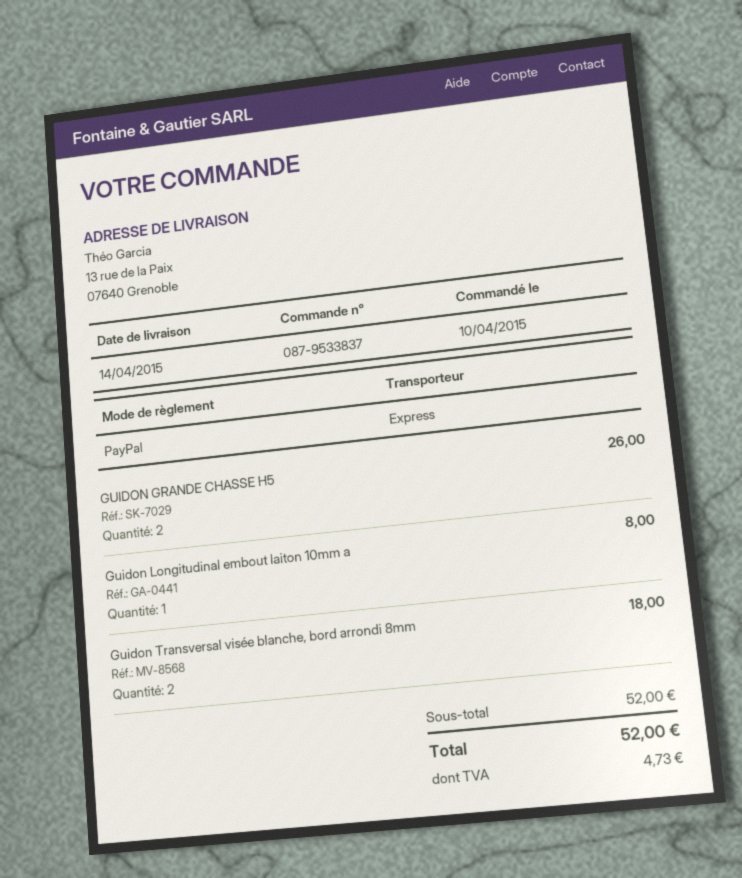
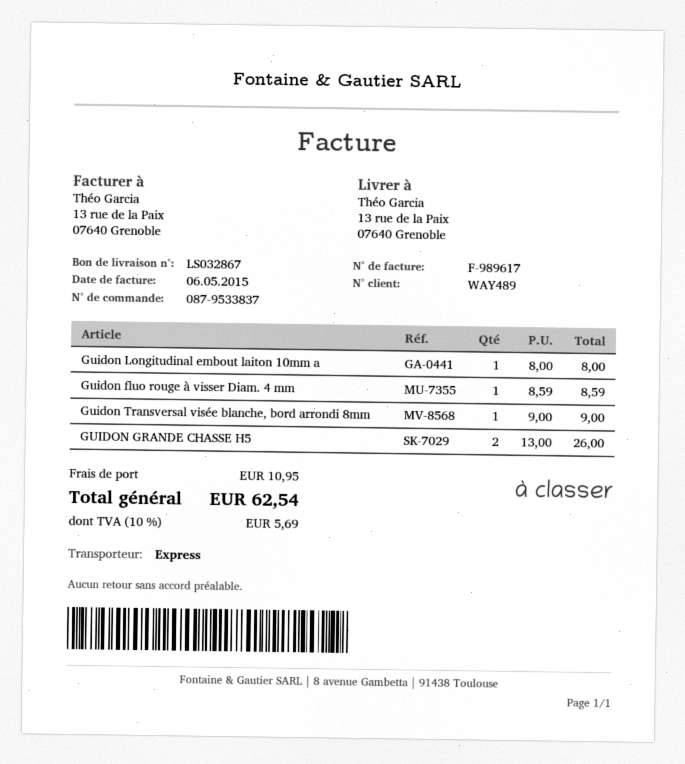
Guidon Transversal visée blanche, bord arrondi 8mm: 2 for 18.00 -> 1 for 9.00
Guidon fluo rouge à visser Diam. 4 mm: none -> 1 for 8.59
shipping: none -> 10.95
tax: 4.73 -> 5.69
total: 52.00 -> 62.54

